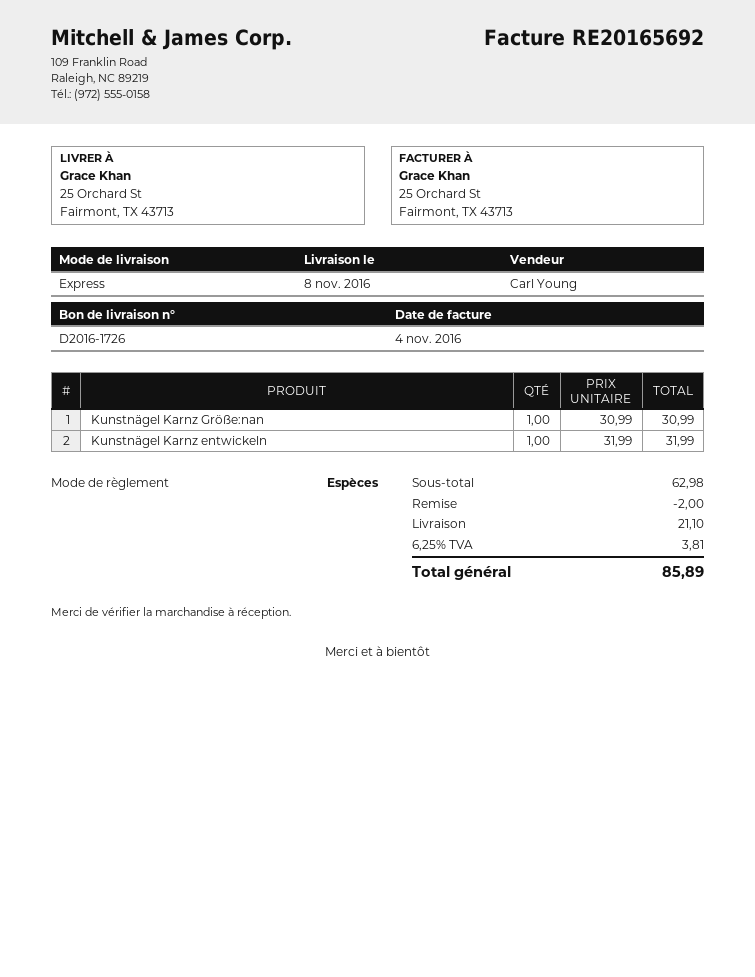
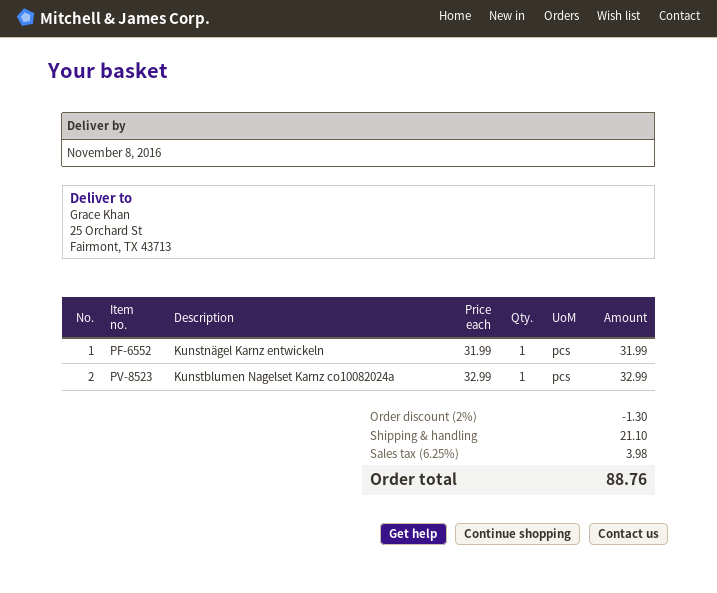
Kunstnägel Karnz Größe:nan: 1 x 30.99 = 30.99 -> none
Kunstblumen Nagelset Karnz co10082024a: none -> 1 x 32.99 = 32.99
discount: 2.00 -> 1.30
tax: 6.25% = 3.81 -> 6.25% = 3.98
total: 85.89 -> 88.76

